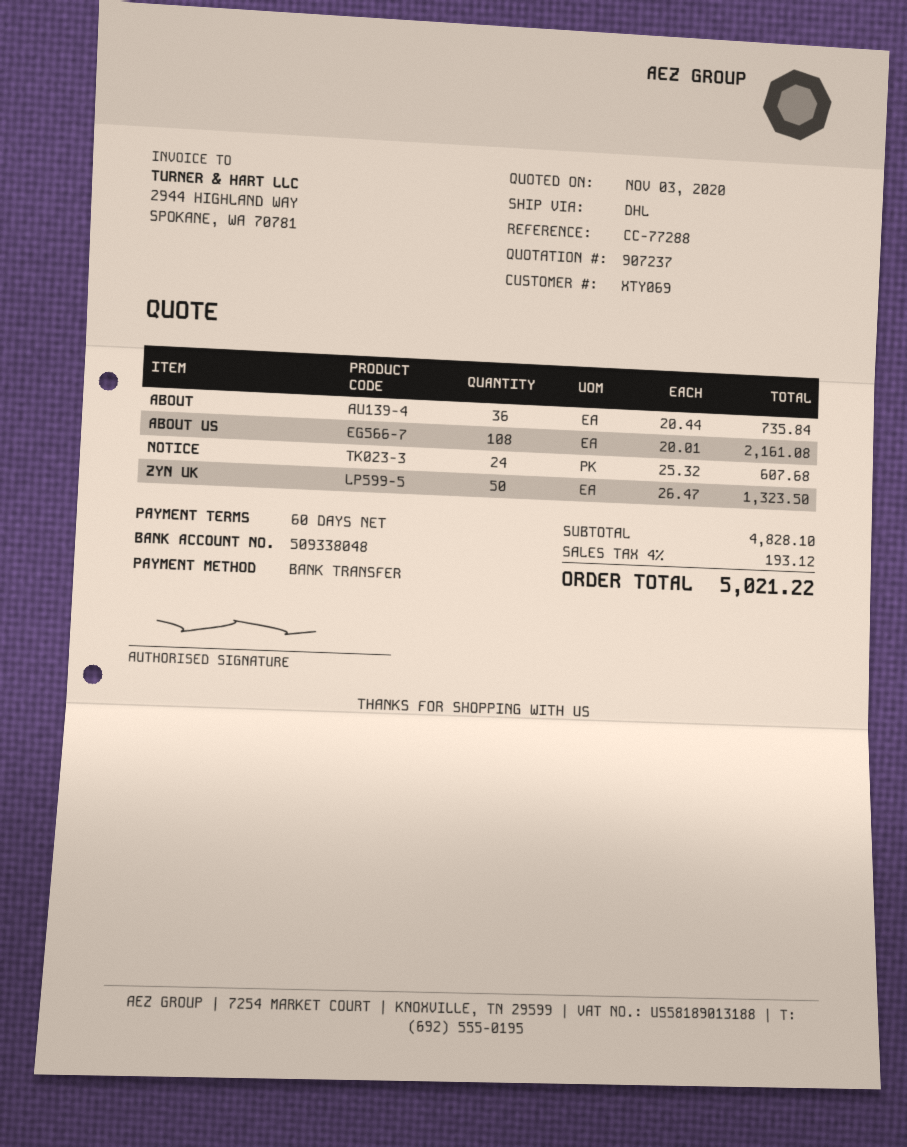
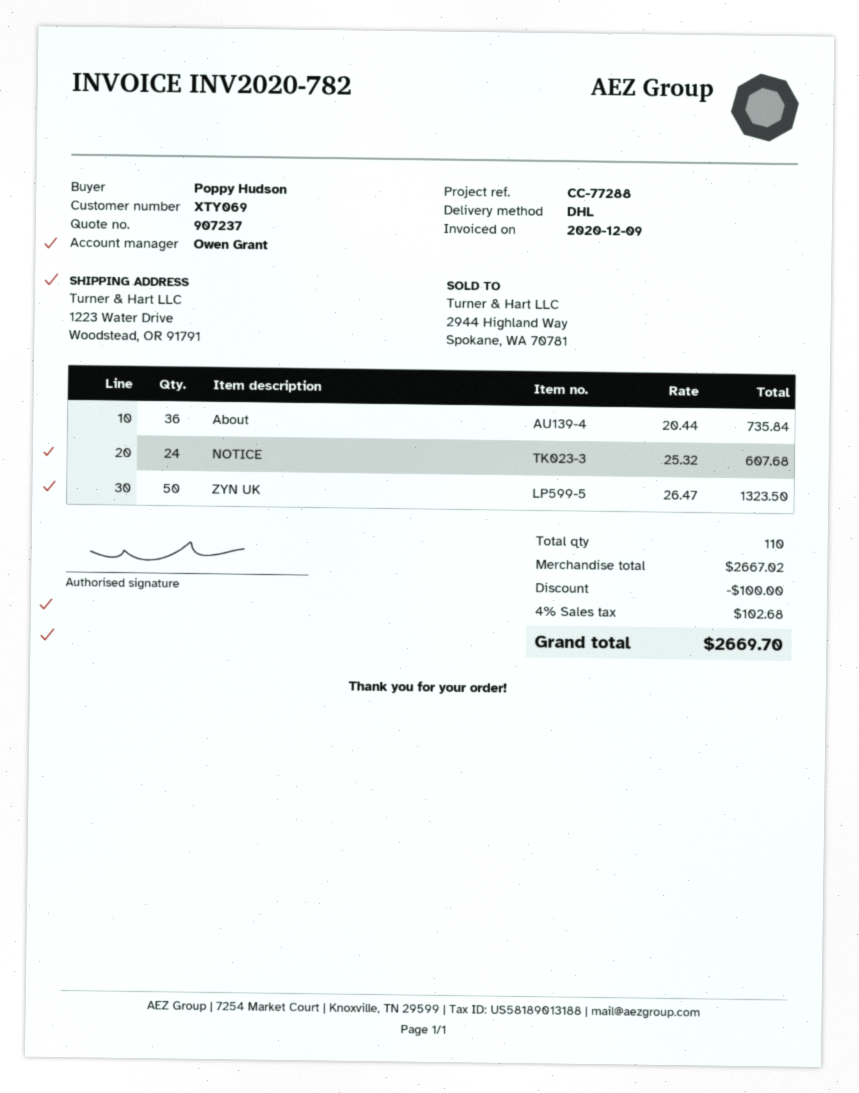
ABOUT US: 108 x 20.01 = 2161.08 -> none
subtotal: 4828.10 -> 2667.02
discount: none -> 100.00
tax: 4% = 193.12 -> 4% = 102.68
total: 5021.22 -> 2669.70

